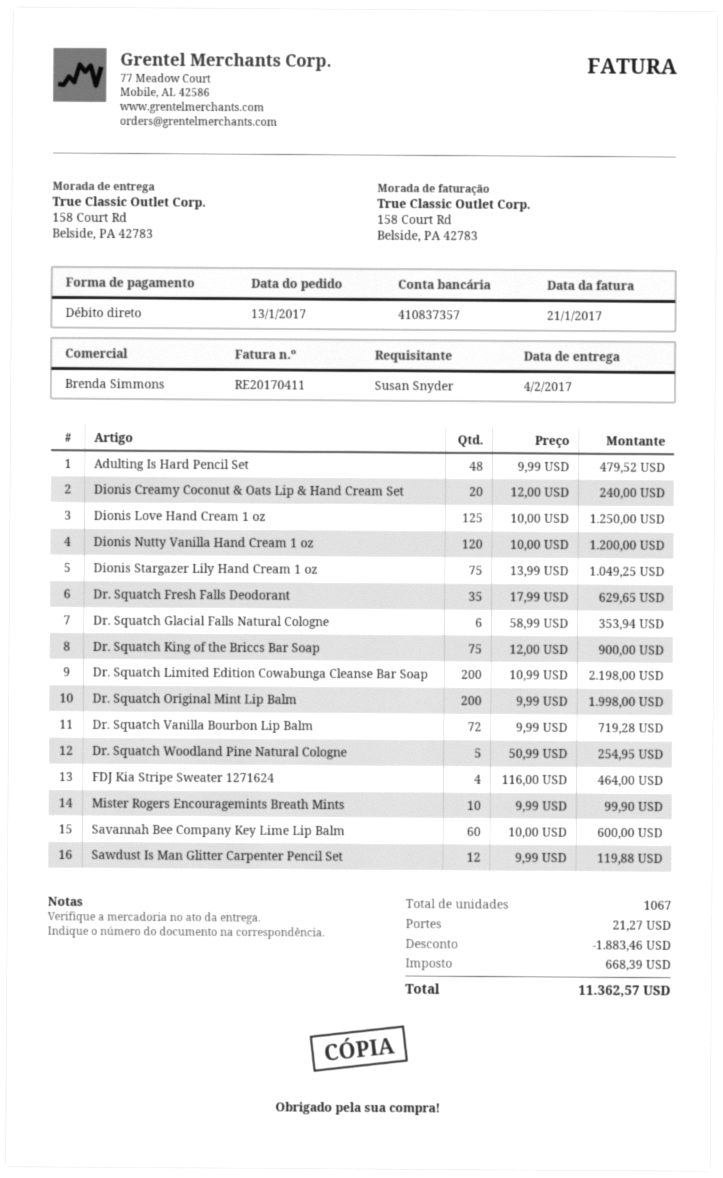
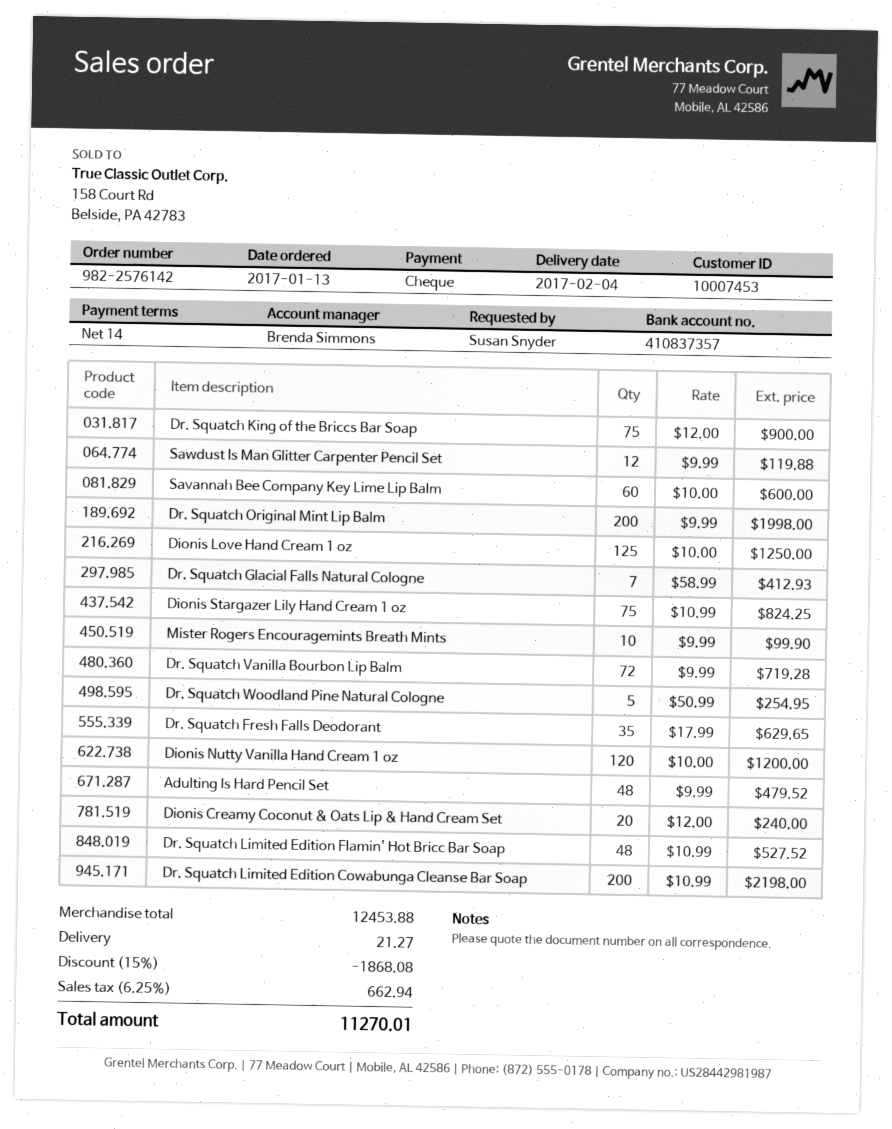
payment method: direct debit -> cheque
Dionis Stargazer Lily Hand Cream 1 oz: 75 x 13.99 = 1049.25 -> 75 x 10.99 = 824.25
Dr. Squatch Glacial Falls Natural Cologne: 6 x 58.99 = 353.94 -> 7 x 58.99 = 412.93
FDJ Kia Stripe Sweater 1271624: 4 x 116.00 = 464.00 -> none
Dr. Squatch Limited Edition Flamin' Hot Bricc Bar Soap: none -> 48 x 10.99 = 527.52
discount: 1883.46 -> 1868.08
tax: 668.39 -> 662.94
total: 11362.57 -> 11270.01

